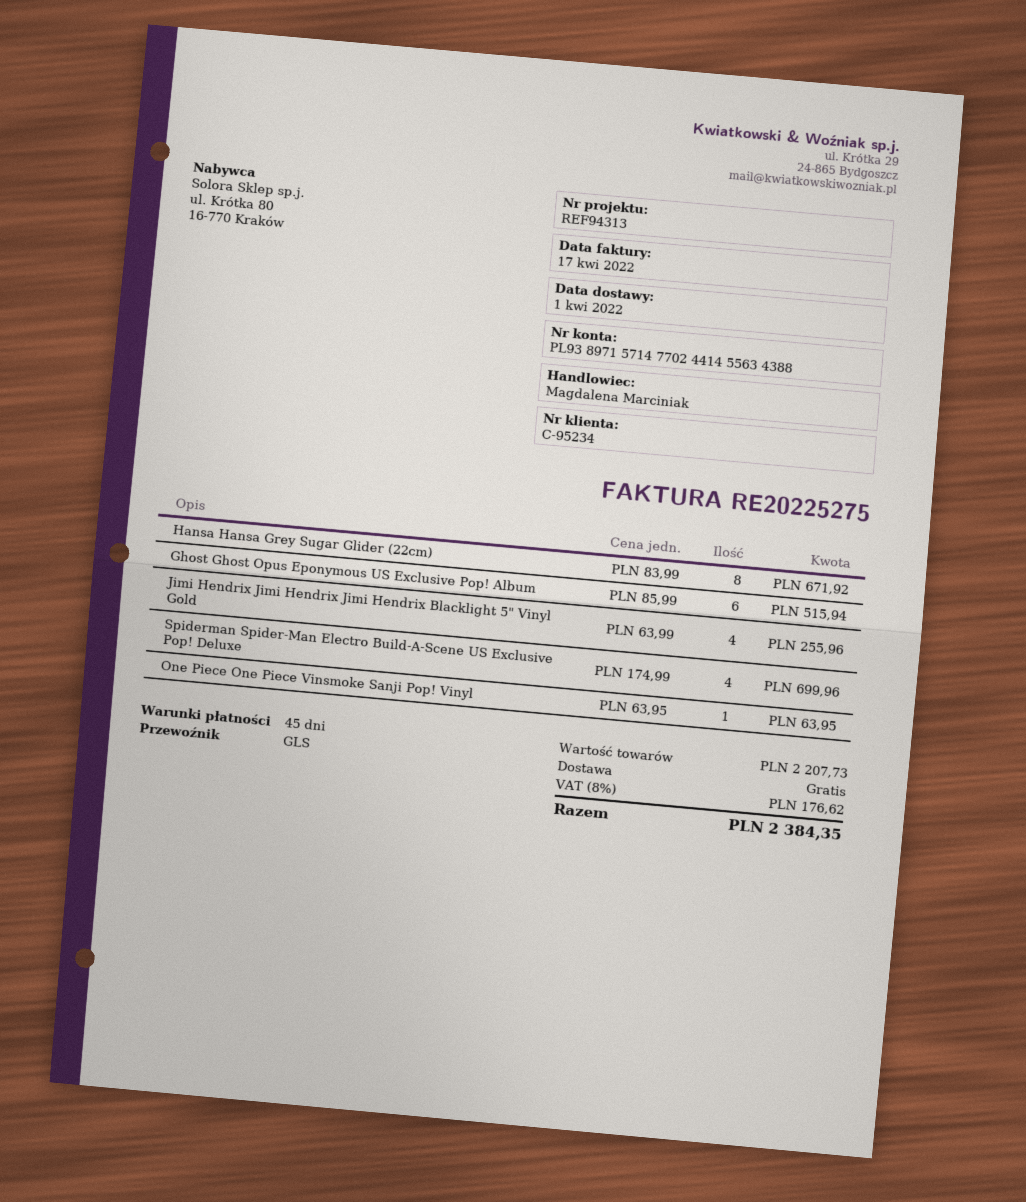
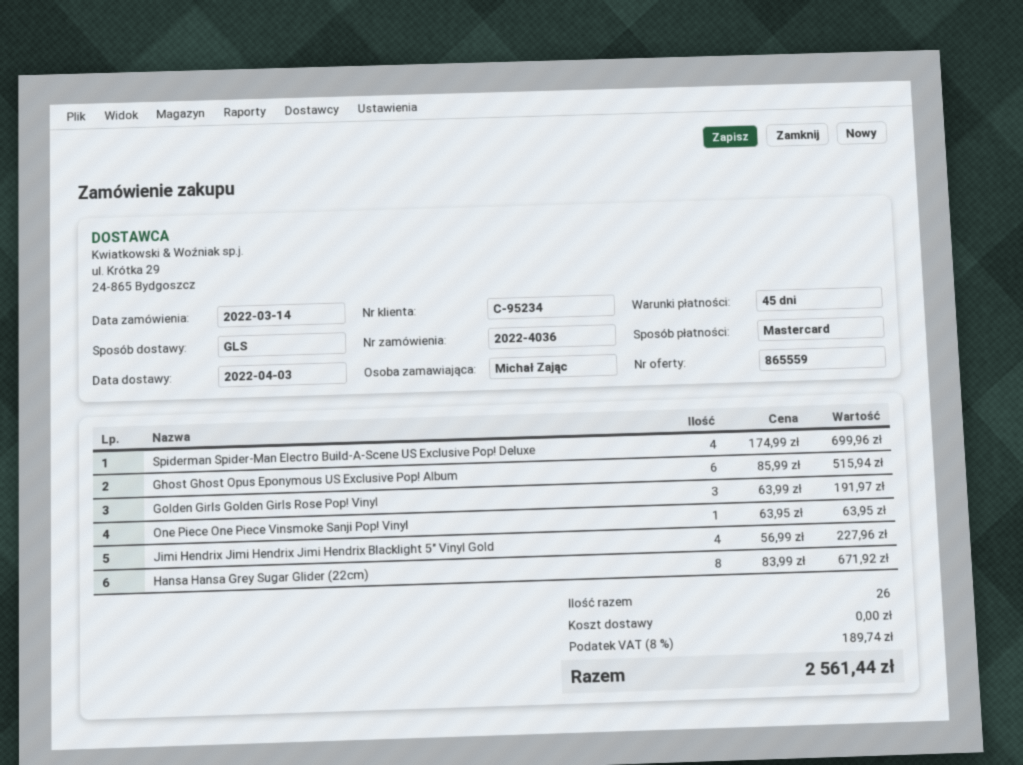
delivery date: 2022-04-01 -> 2022-04-03
Jimi Hendrix Jimi Hendrix Jimi Hendrix Blacklight 5" Vinyl Gold: 4 x 63.99 = 255.96 -> 4 x 56.99 = 227.96
Golden Girls Golden Girls Rose Pop! Vinyl: none -> 3 x 63.99 = 191.97
tax: 8% = 176.62 -> 8% = 189.74
total: 2384.35 -> 2561.44

